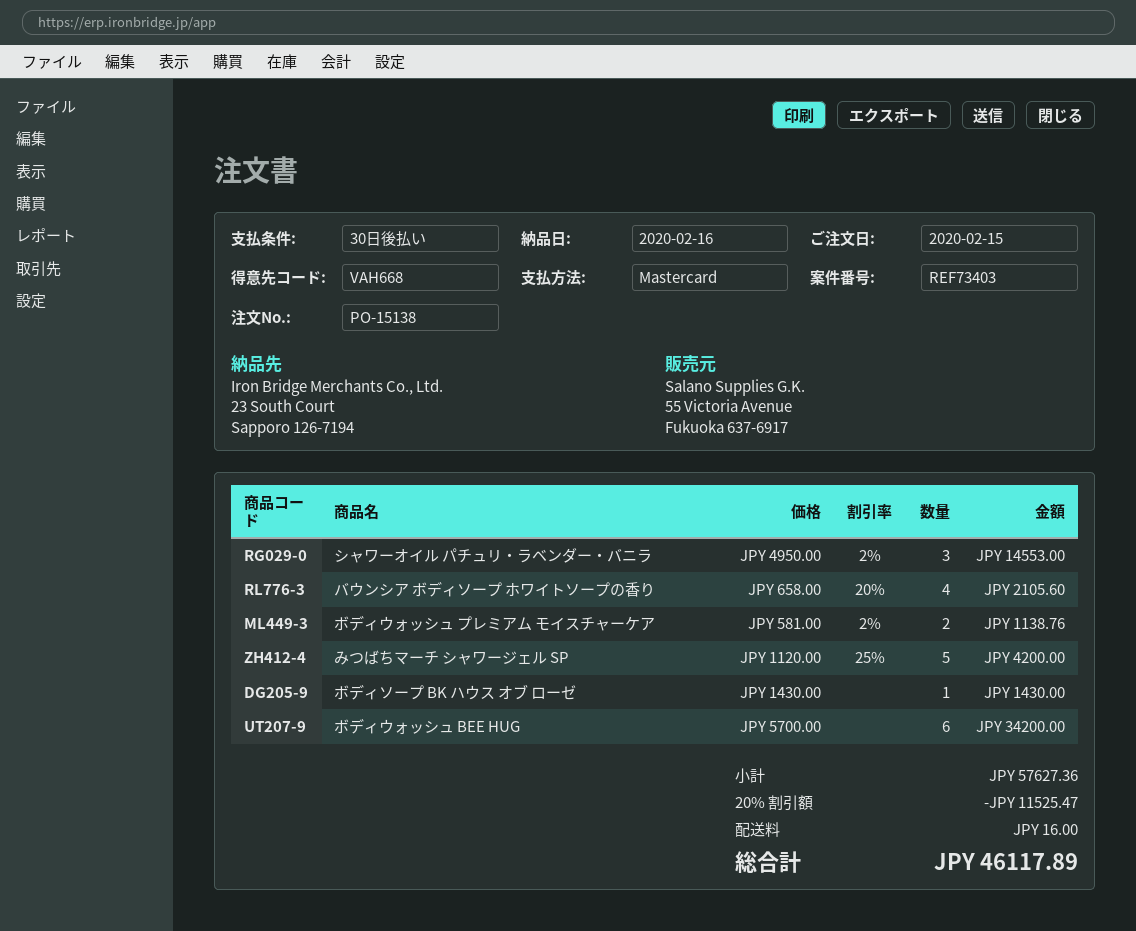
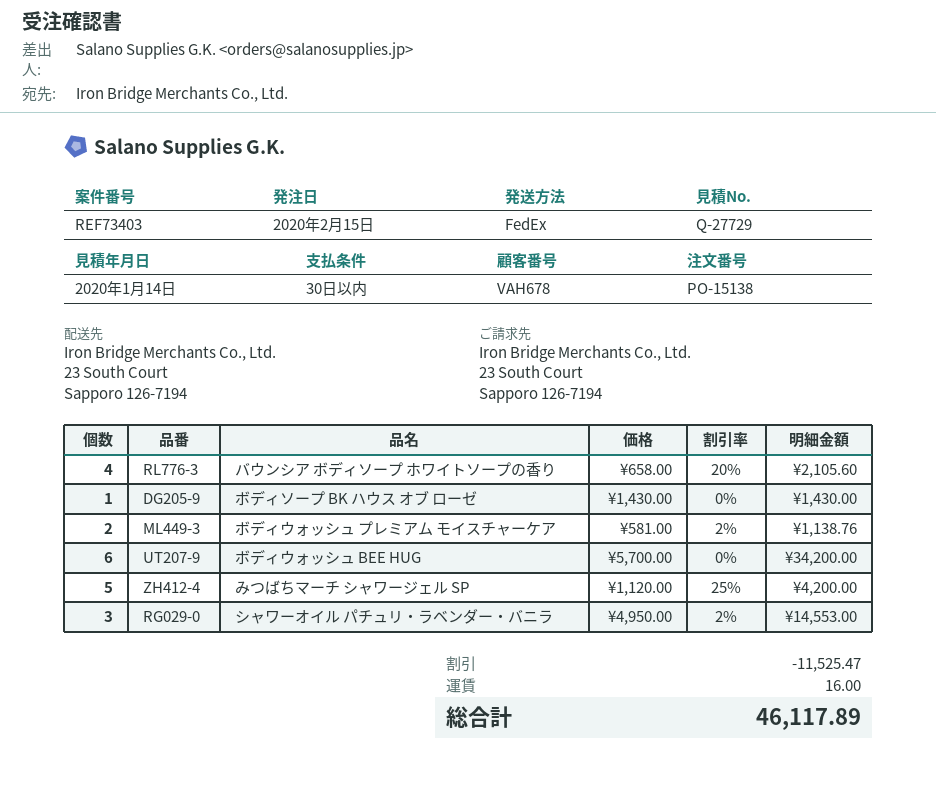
customer number: VAH668 -> VAH678

